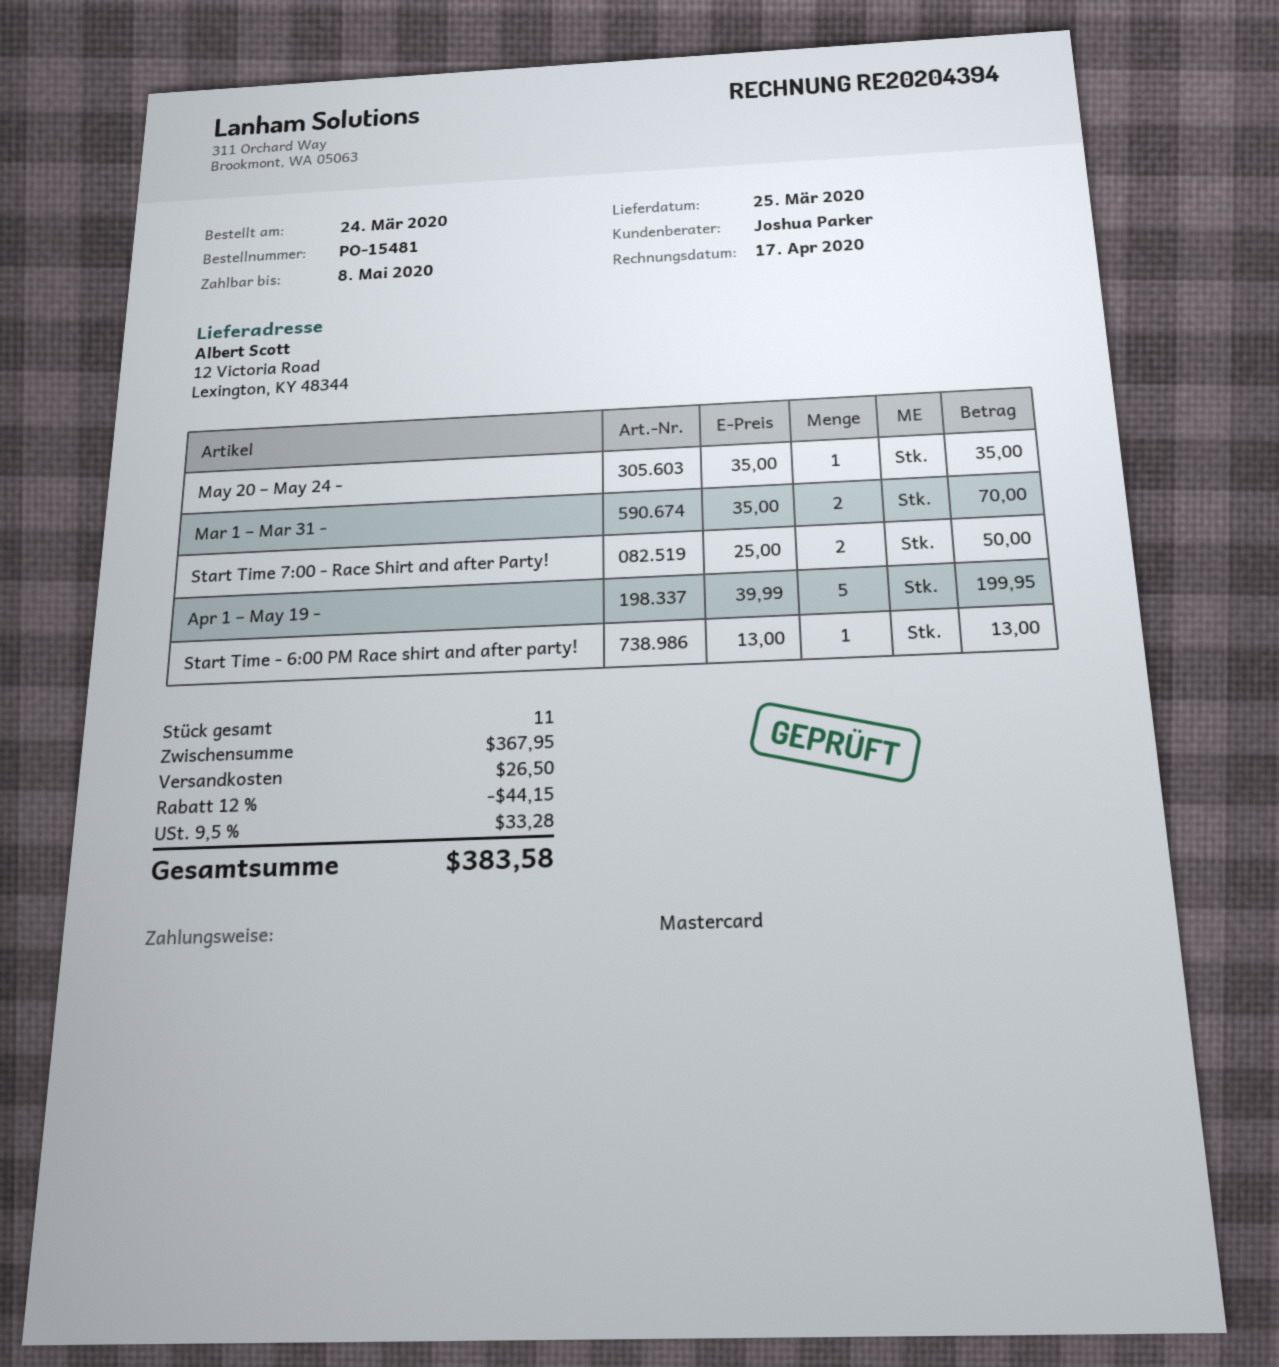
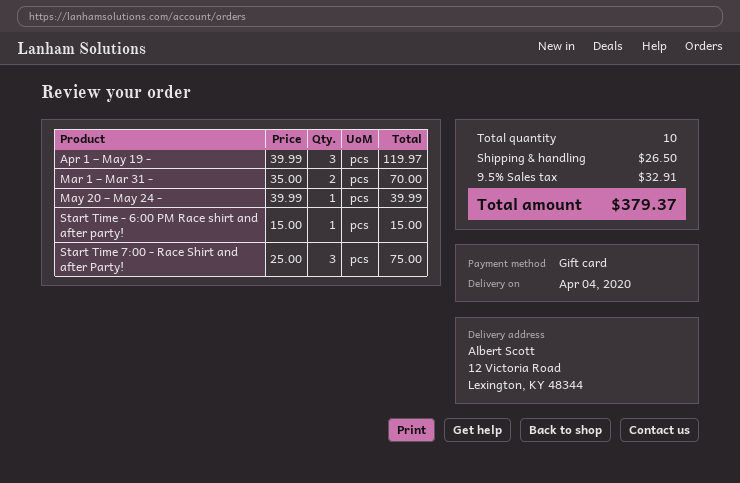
delivery date: 2020-03-25 -> 2020-04-04
payment method: Mastercard -> gift card
May 20 – May 24 -: 1 x 35.00 = 35.00 -> 1 x 39.99 = 39.99
Start Time 7:00 - Race Shirt and after Party!: 2 x 25.00 = 50.00 -> 3 x 25.00 = 75.00
Apr 1 – May 19 -: 5 x 39.99 = 199.95 -> 3 x 39.99 = 119.97
Start Time - 6:00 PM Race shirt and after party!: 1 x 13.00 = 13.00 -> 1 x 15.00 = 15.00
total quantity: 11 -> 10
discount: 12% = 44.15 -> none
tax: 9.5% = 33.28 -> 9.5% = 32.91
total: 383.58 -> 379.37

